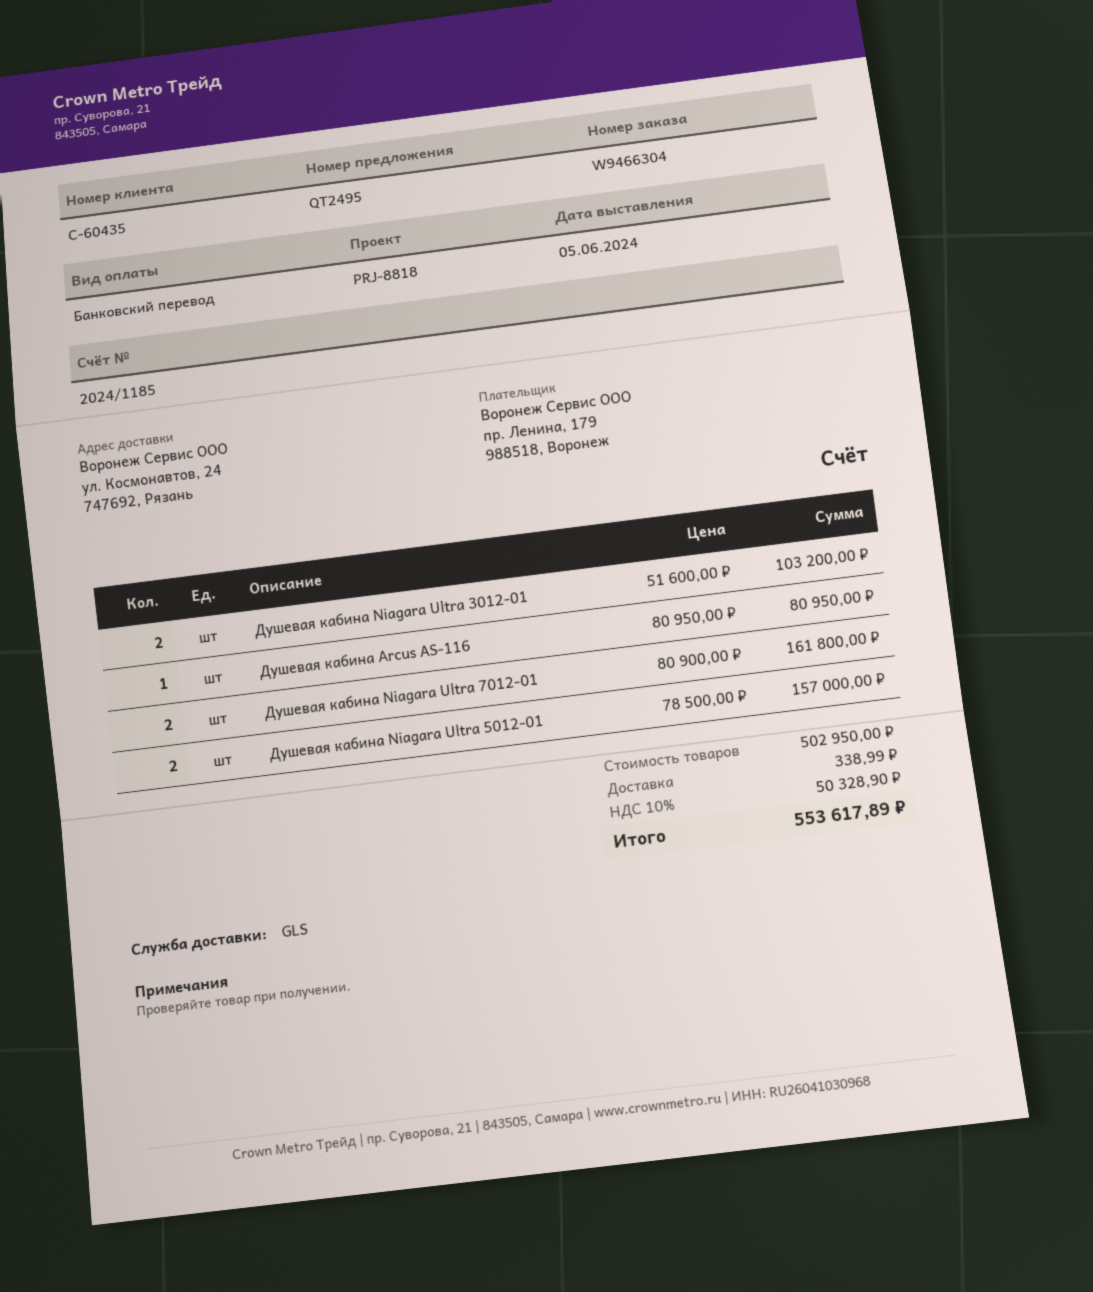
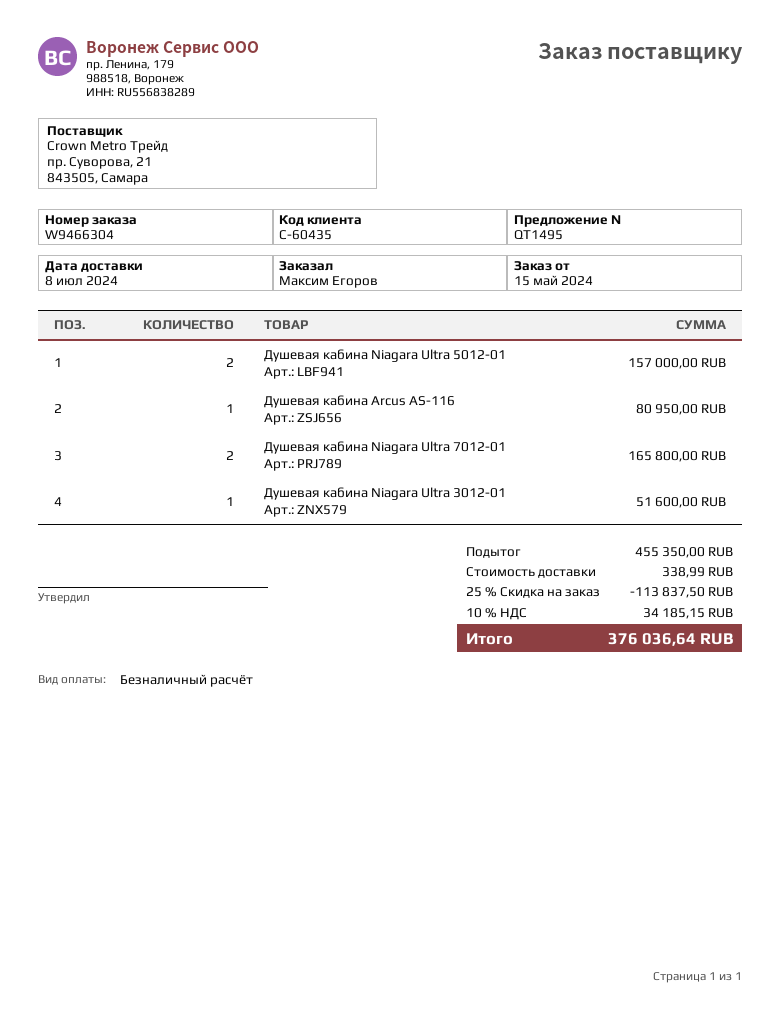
quote number: QT2495 -> QT1495
Душевая кабина Niagara Ultra 3012-01: 2 for 103200.00 -> 1 for 51600.00
Душевая кабина Niagara Ultra 7012-01: 2 for 161800.00 -> 2 for 165800.00
subtotal: 502950.00 -> 455350.00
discount: none -> 25% = 113837.50
tax: 10% = 50328.90 -> 10% = 34185.15
total: 553617.89 -> 376036.64

